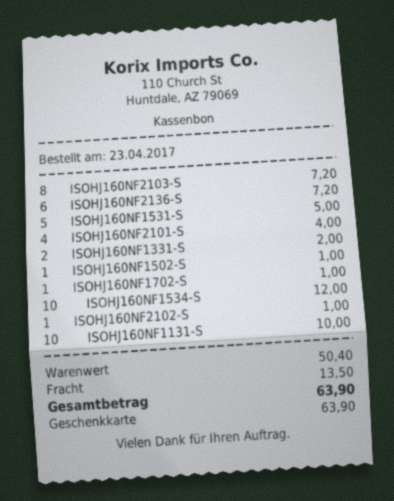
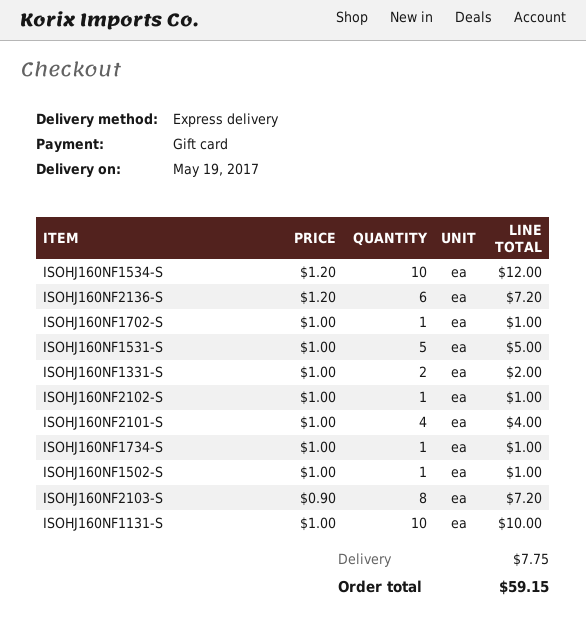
ISOHJ160NF1734-S: none -> 1 for 1.00
shipping: 13.50 -> 7.75
total: 63.90 -> 59.15

